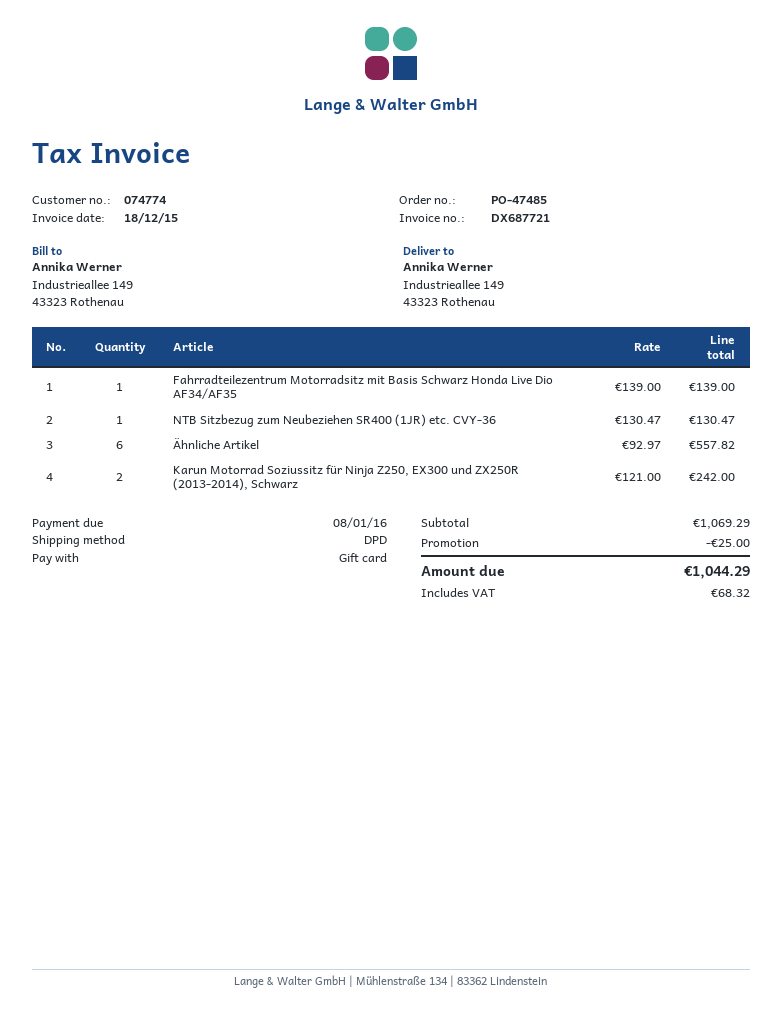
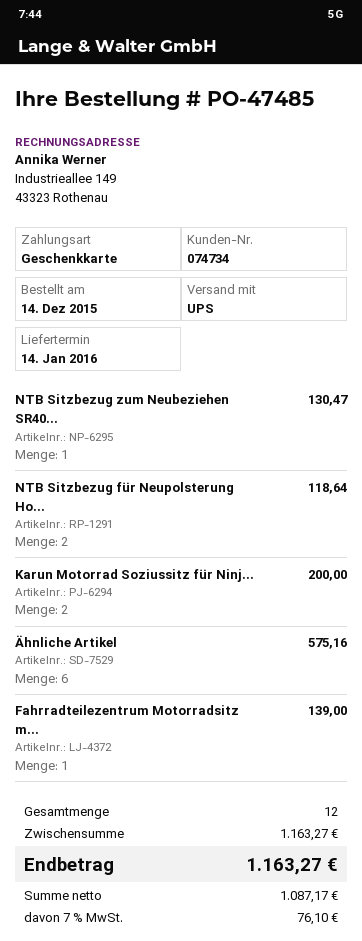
customer number: 074774 -> 074734
shipping method: DPD -> UPS
Ähnliche Artikel: 6 for 557.82 -> 6 for 575.16
Karun Motorrad Soziussitz für Ninja Z250, EX300 und ZX250R (2013-2014), Schwarz: 2 for 242.00 -> 2 for 200.00
NTB Sitzbezug für Neupolsterung Ho...: none -> 2 for 118.64
subtotal: 1069.29 -> 1163.27
discount: 25.00 -> none
tax: 68.32 -> 76.10
total: 1044.29 -> 1163.27

